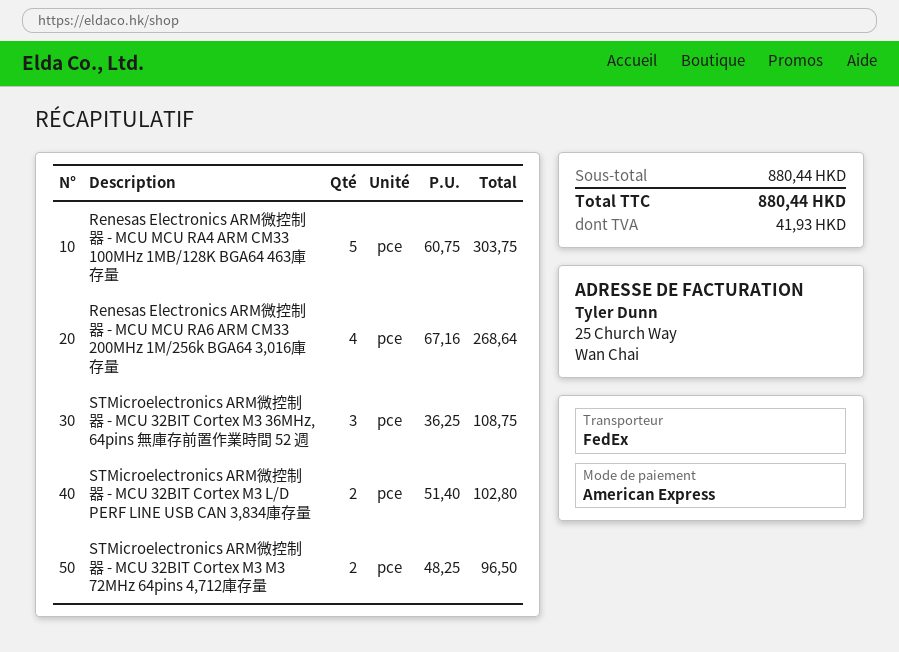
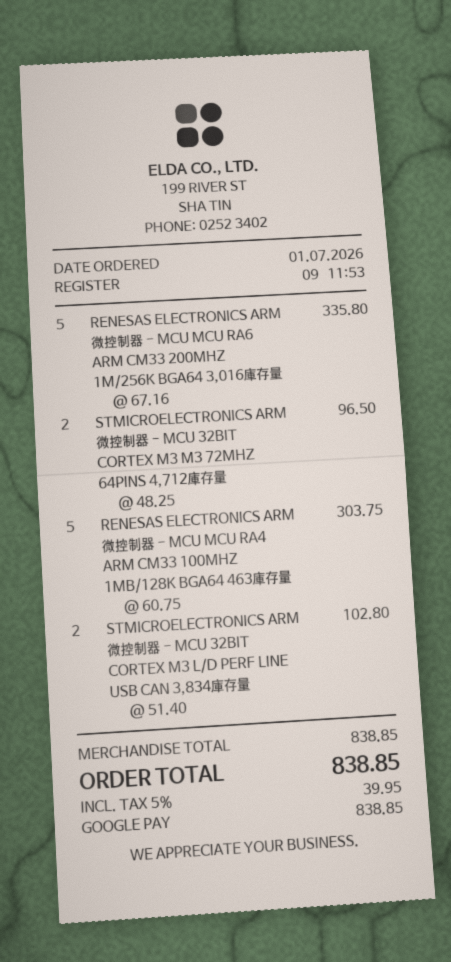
payment method: American Express -> Google Pay
Renesas Electronics ARM微控制器 - MCU MCU RA6 ARM CM33 200MHz 1M/256k BGA64 3,016庫存量: 4 x 67.16 = 268.64 -> 5 x 67.16 = 335.80
STMicroelectronics ARM微控制器 - MCU 32BIT Cortex M3 36MHz, 64pins 無庫存前置作業時間 52 週: 3 x 36.25 = 108.75 -> none
subtotal: 880.44 -> 838.85
tax: 41.93 -> 39.95
total: 880.44 -> 838.85

